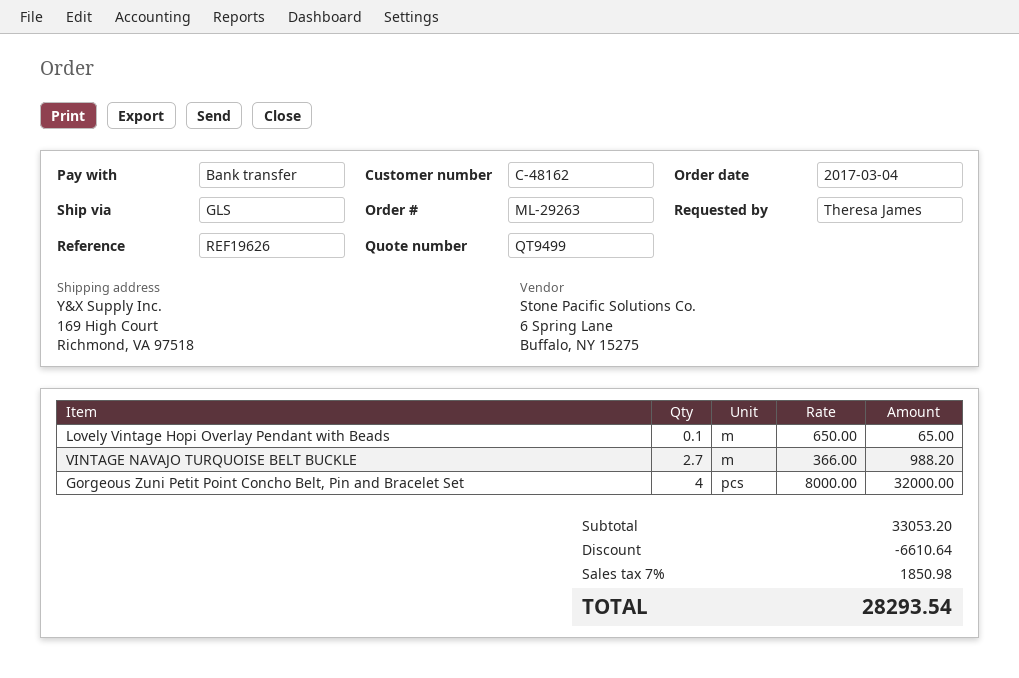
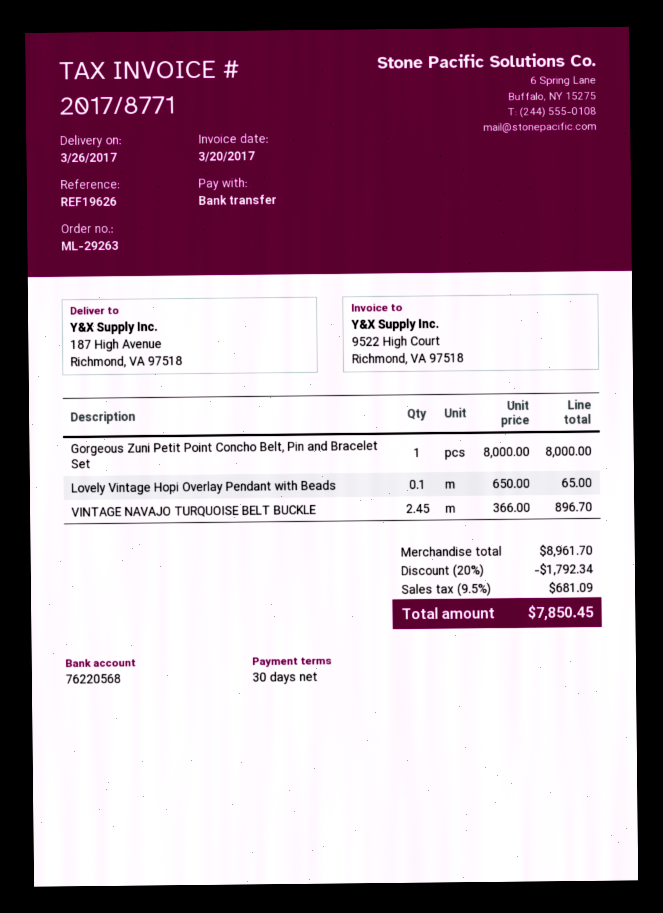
ship to: 169 High Court, Richmond, VA 97518 -> 187 High Avenue, Richmond, VA 97518
VINTAGE NAVAJO TURQUOISE BELT BUCKLE: 2.7 x 366.00 = 988.20 -> 2.45 x 366.00 = 896.70
Gorgeous Zuni Petit Point Concho Belt, Pin and Bracelet Set: 4 x 8000.00 = 32000.00 -> 1 x 8000.00 = 8000.00
subtotal: 33053.20 -> 8961.70
discount: 6610.64 -> 1792.34
tax: 7% = 1850.98 -> 9.5% = 681.09
total: 28293.54 -> 7850.45

